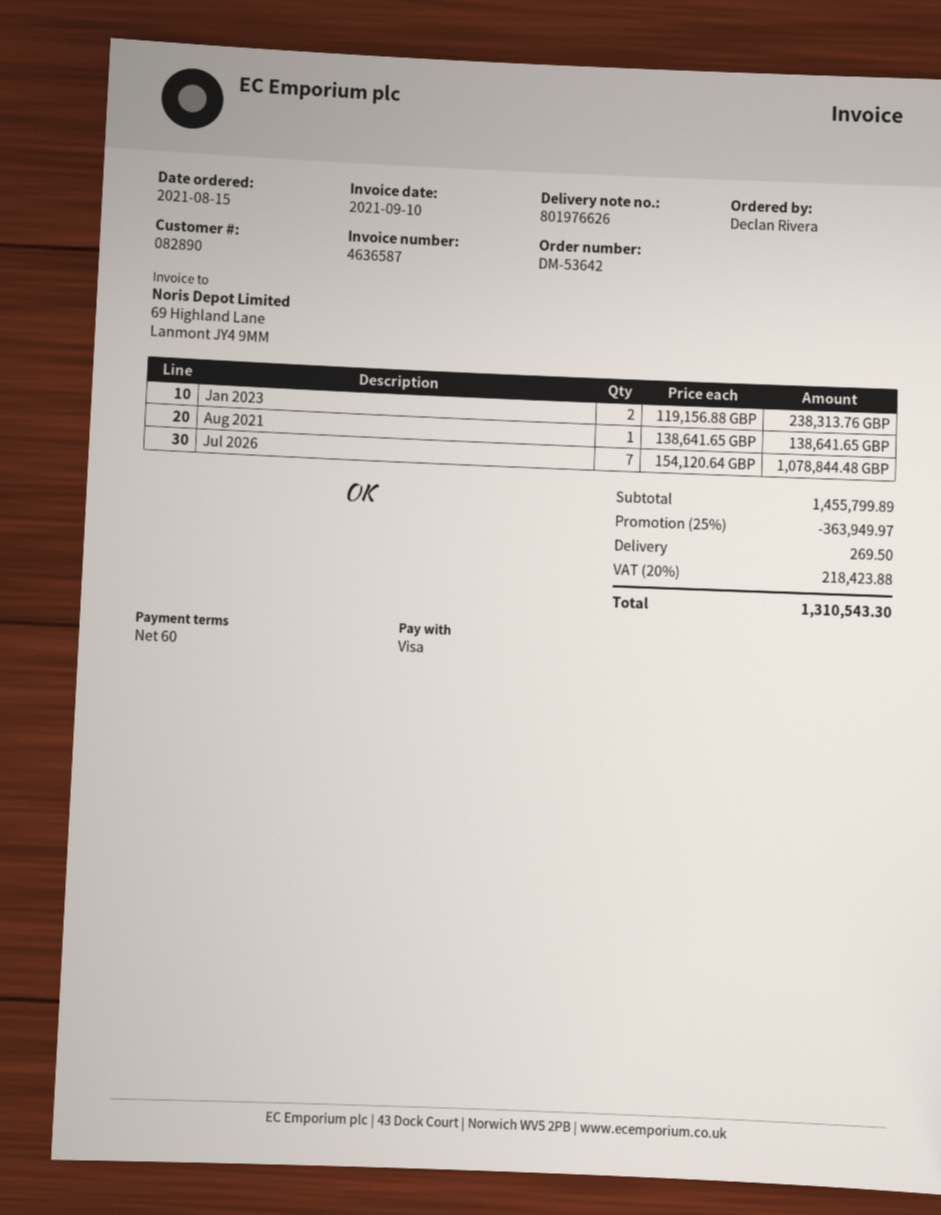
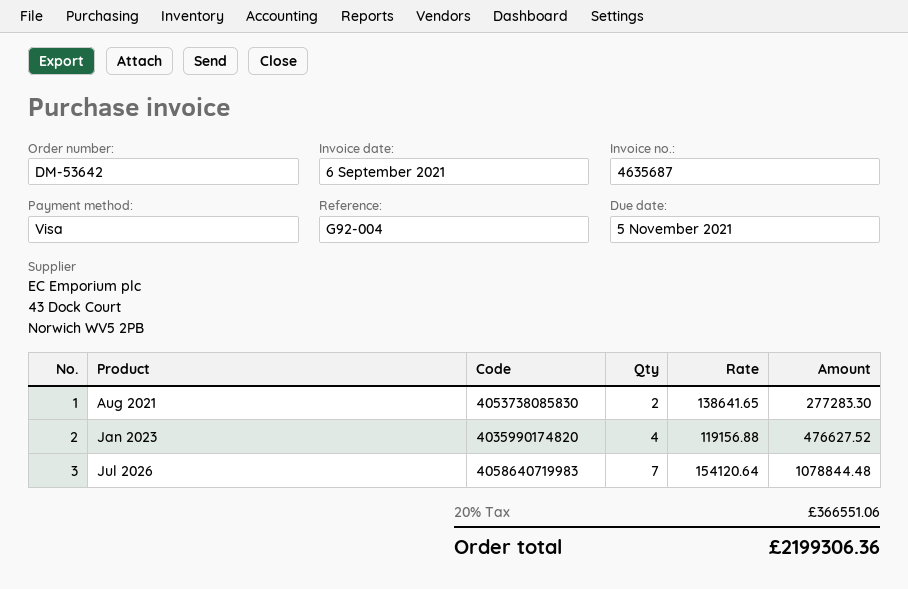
invoice number: 4636587 -> 4635687
invoice date: 2021-09-10 -> 2021-09-06
Jan 2023: 2 x 119156.88 = 238313.76 -> 4 x 119156.88 = 476627.52
Aug 2021: 1 x 138641.65 = 138641.65 -> 2 x 138641.65 = 277283.30
discount: 25% = 363949.97 -> none
shipping: 269.50 -> none
tax: 20% = 218423.88 -> 20% = 366551.06
total: 1310543.30 -> 2199306.36

